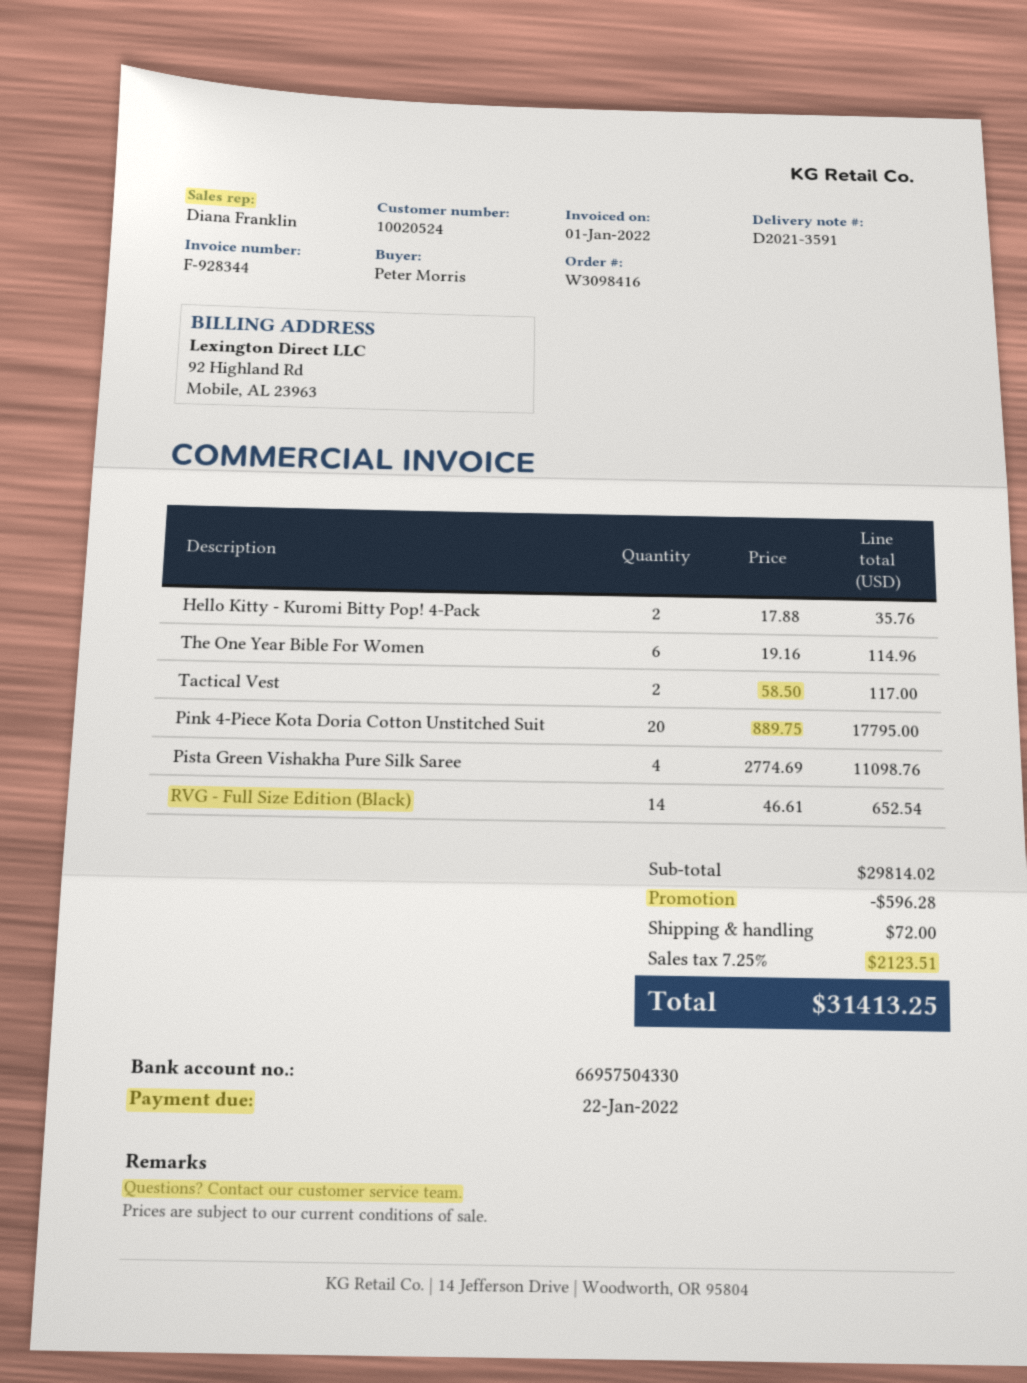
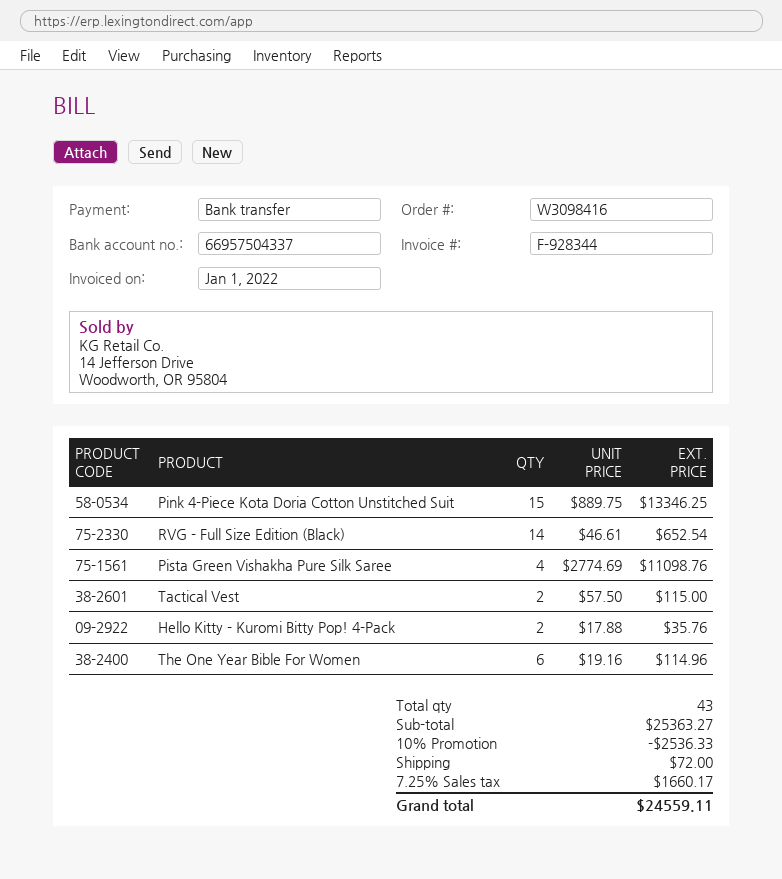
bank account: 66957504330 -> 66957504337
Tactical Vest: 2 x 58.50 = 117.00 -> 2 x 57.50 = 115.00
Pink 4-Piece Kota Doria Cotton Unstitched Suit: 20 x 889.75 = 17795.00 -> 15 x 889.75 = 13346.25
subtotal: 29814.02 -> 25363.27
discount: 596.28 -> 2536.33
tax: 7.25% = 2123.51 -> 7.25% = 1660.17
total: 31413.25 -> 24559.11

